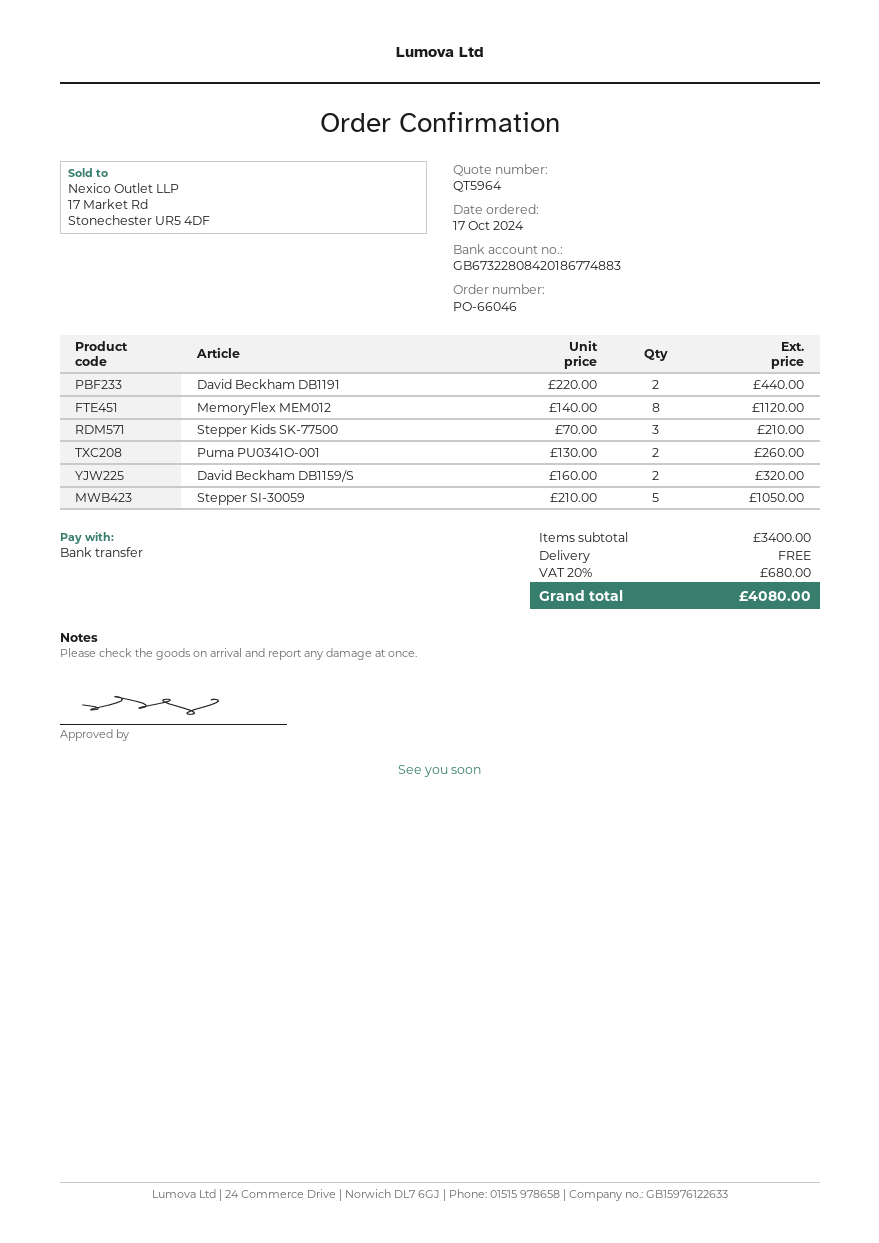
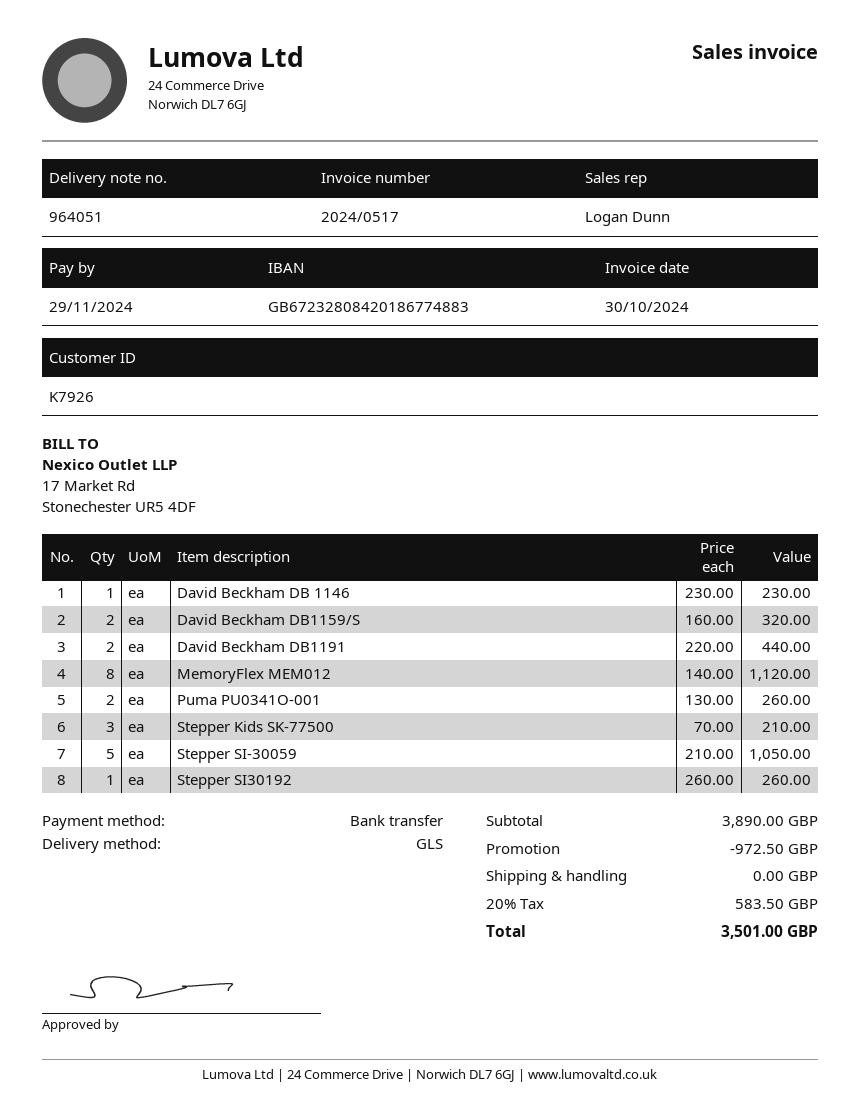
bank account: GB67322808420186774883 -> GB67232808420186774883
David Beckham DB 1146: none -> 1 x 230.00 = 230.00
Stepper SI30192: none -> 1 x 260.00 = 260.00
subtotal: 3400.00 -> 3890.00
discount: none -> 972.50
tax: 20% = 680.00 -> 20% = 583.50
total: 4080.00 -> 3501.00

